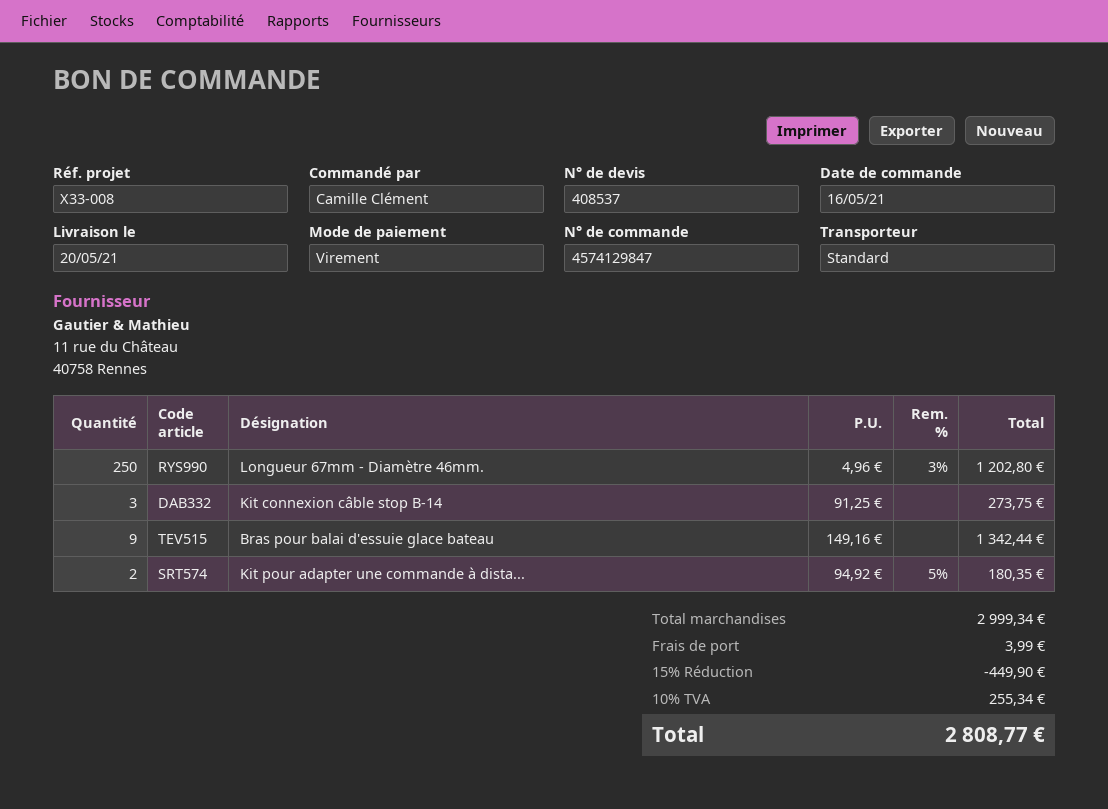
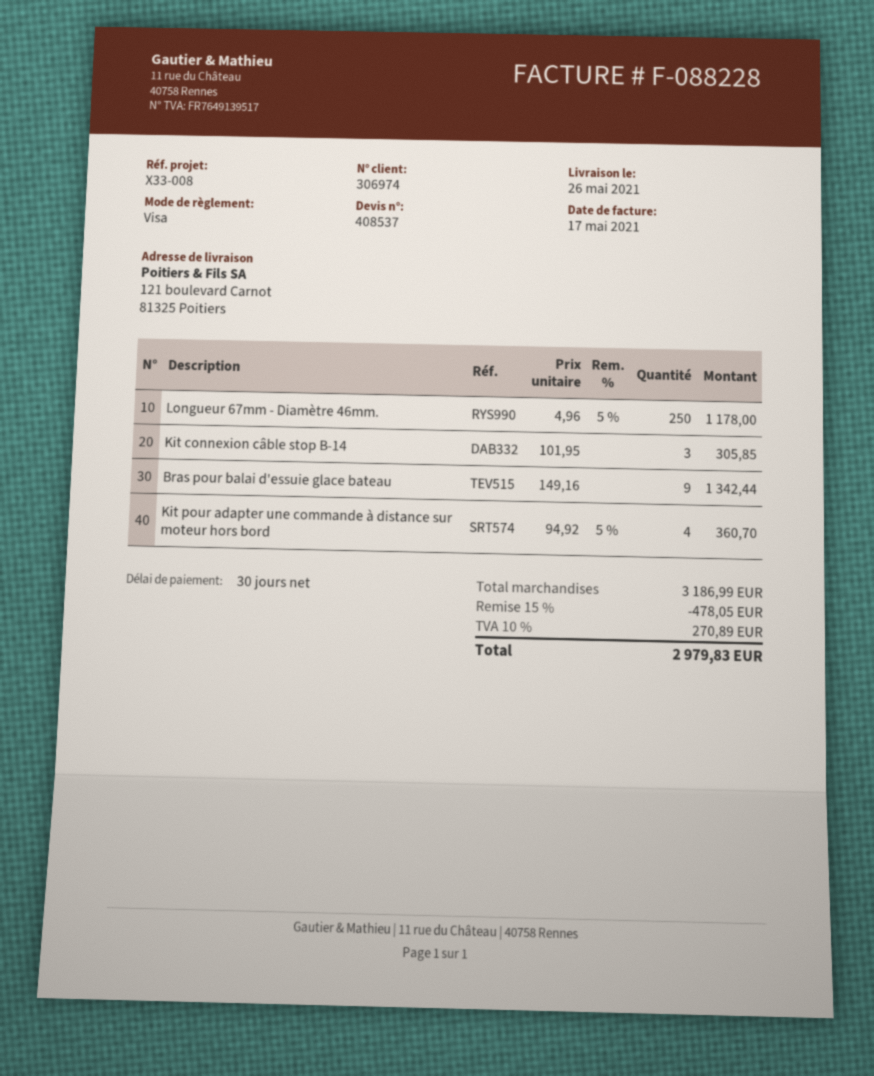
delivery date: 2021-05-20 -> 2021-05-26
payment method: bank transfer -> Visa
Longueur 67mm - Diamètre 46mm.: 250 x 4.96 - 3% = 1202.80 -> 250 x 4.96 - 5% = 1178.00
Kit connexion câble stop B-14: 3 x 91.25 = 273.75 -> 3 x 101.95 = 305.85
Kit pour adapter une commande à dista...: 2 x 94.92 - 5% = 180.35 -> 4 x 94.92 - 5% = 360.70
subtotal: 2999.34 -> 3186.99
discount: 15% = 449.90 -> 15% = 478.05
shipping: 3.99 -> none
tax: 10% = 255.34 -> 10% = 270.89
total: 2808.77 -> 2979.83

